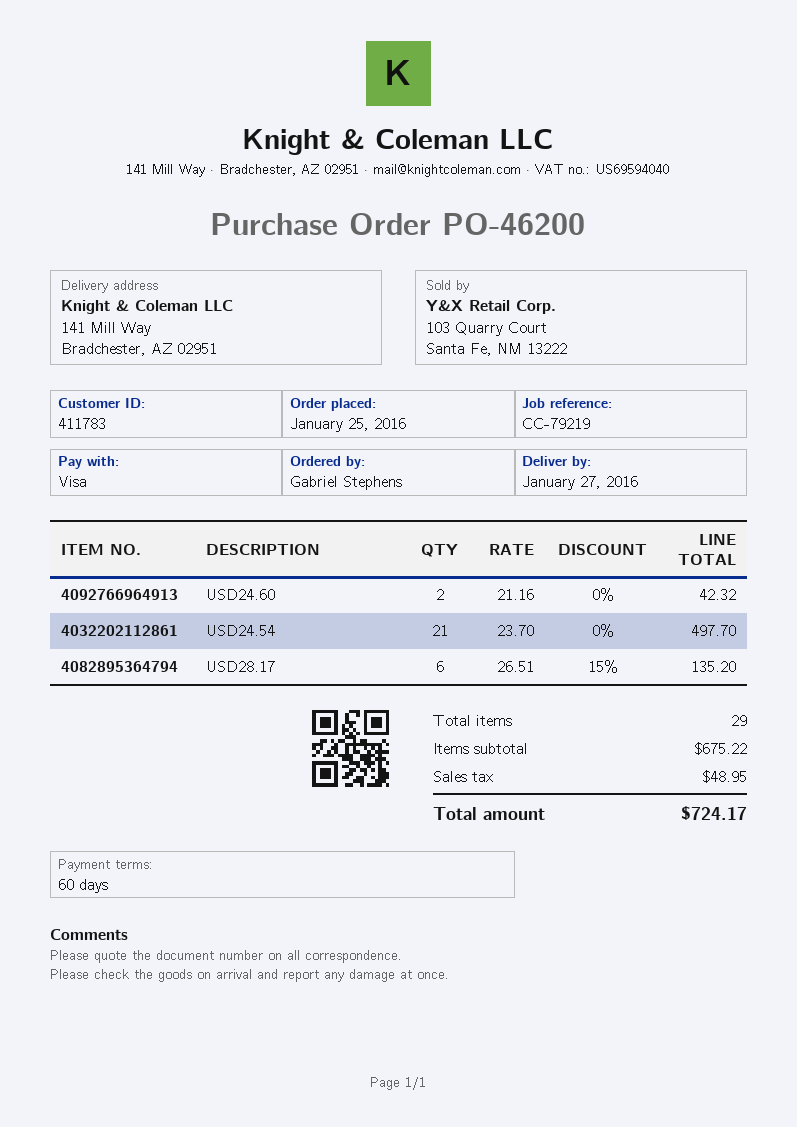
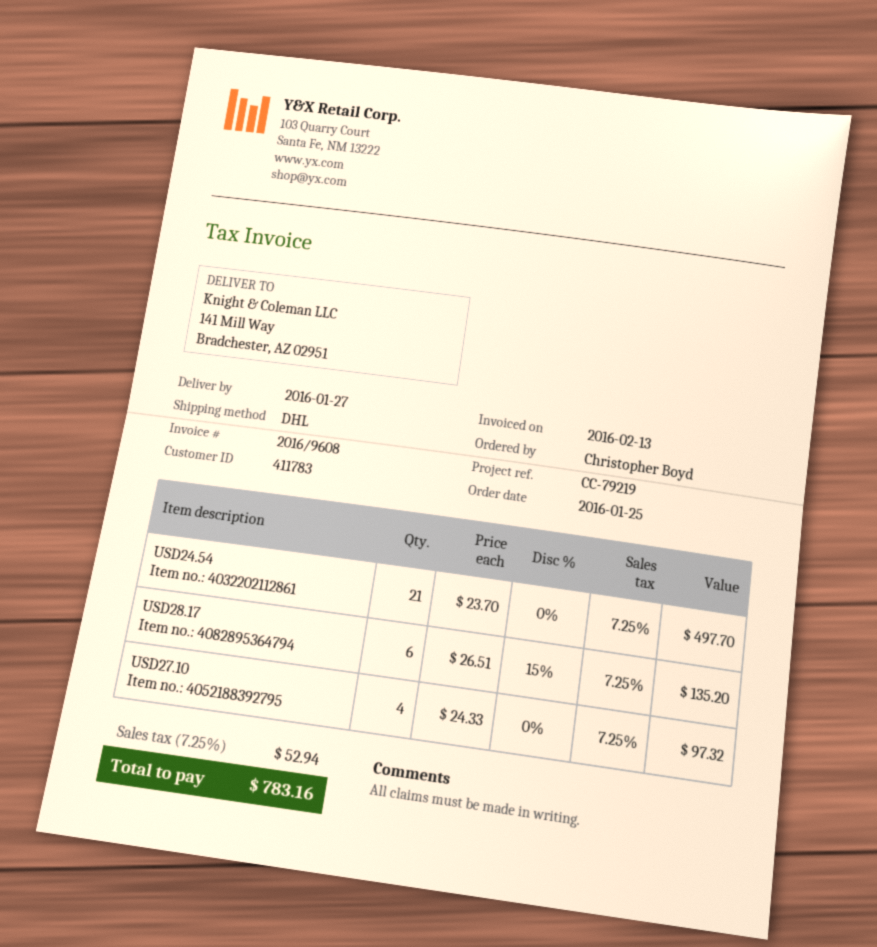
ordered by: Gabriel Stephens -> Christopher Boyd
USD24.60: 2 x 21.16 = 42.32 -> none
USD27.10: none -> 4 x 24.33 = 97.32
tax: 48.95 -> 52.94
total: 724.17 -> 783.16

